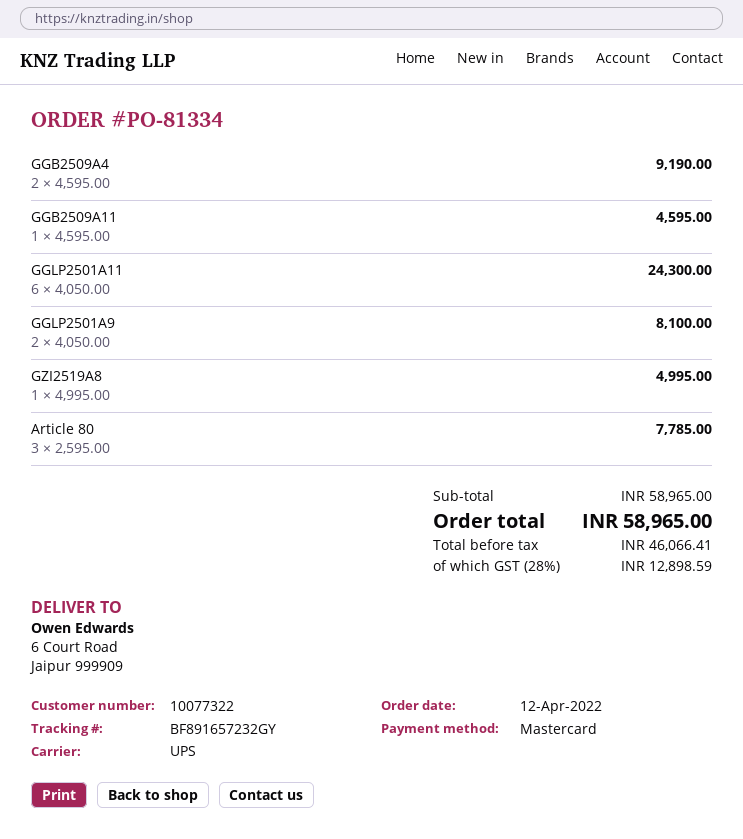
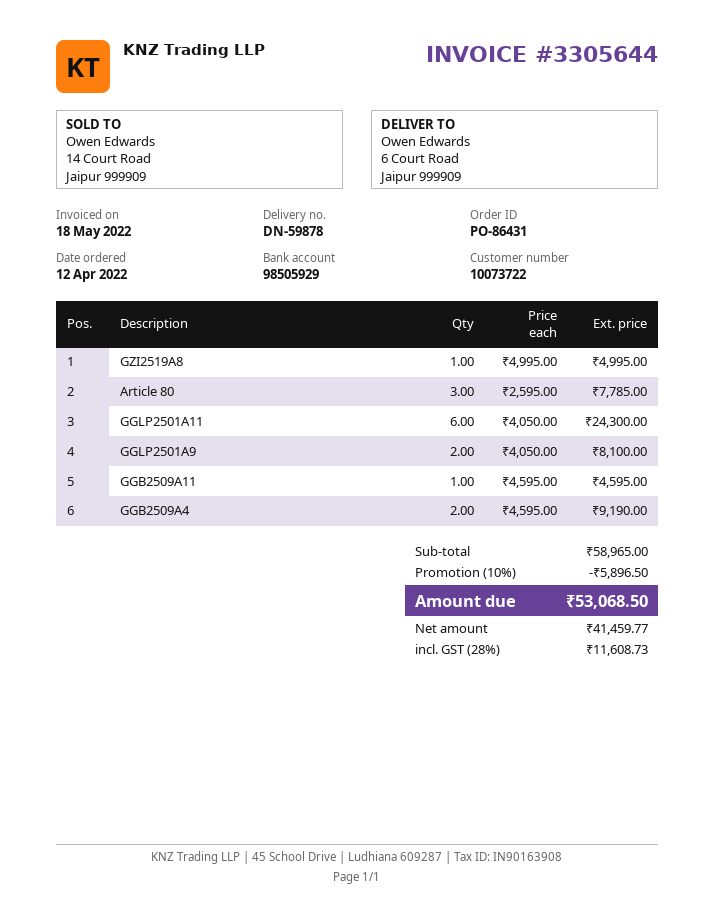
order number: PO-81334 -> PO-86431
customer number: 10077322 -> 10073722
discount: none -> 10% = 5896.50
net: 46066.41 -> 41459.77
tax: 28% = 12898.59 -> 28% = 11608.73
total: 58965.00 -> 53068.50

